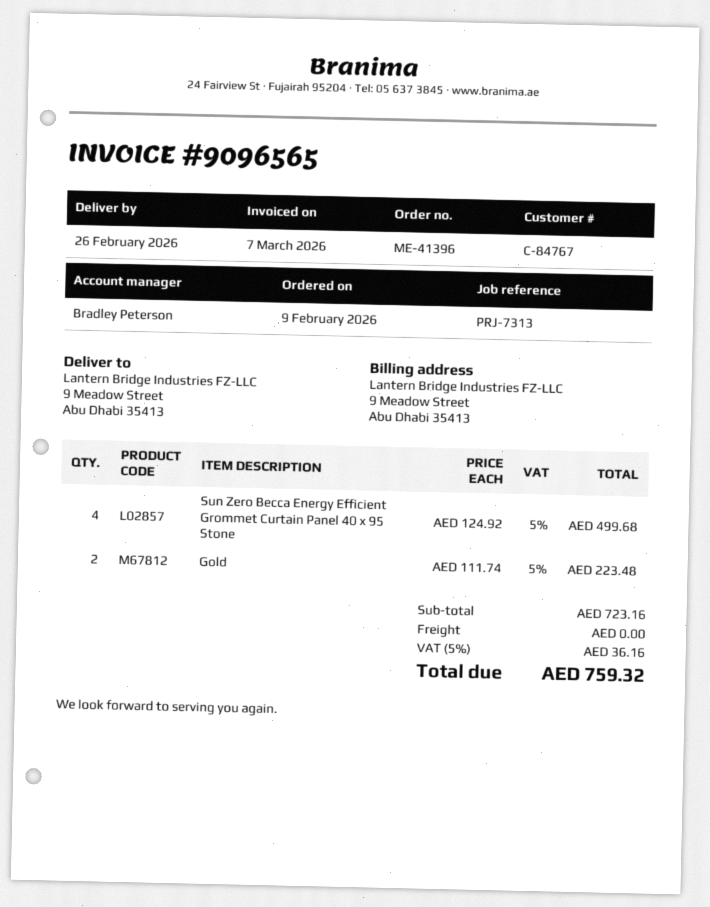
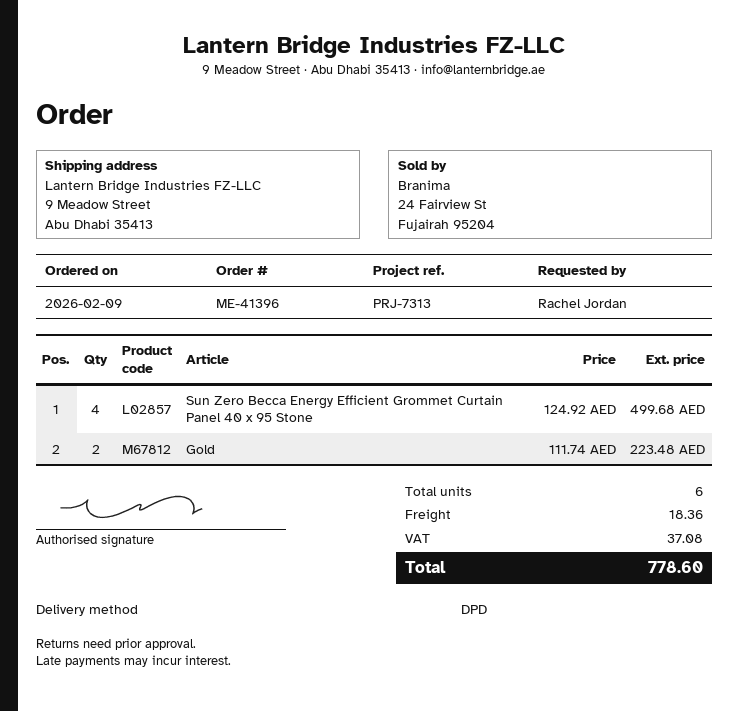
shipping: 0.00 -> 18.36
tax: 36.16 -> 37.08
total: 759.32 -> 778.60

